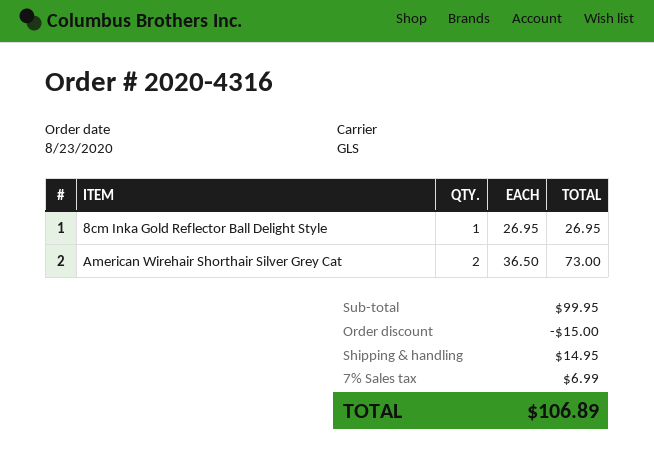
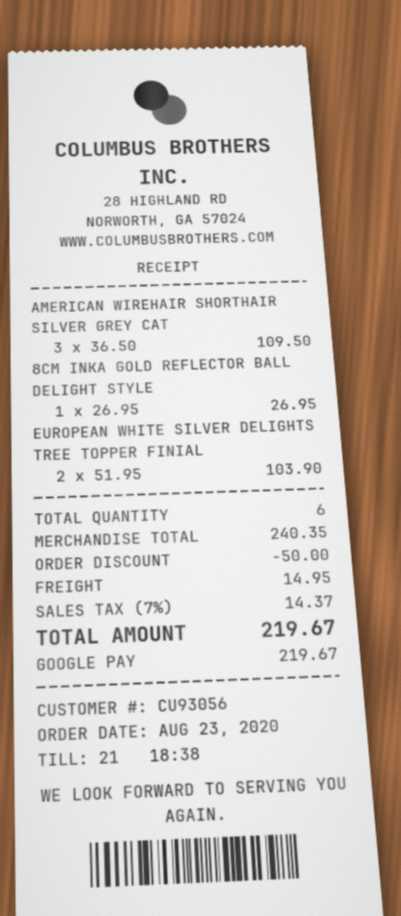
American Wirehair Shorthair Silver Grey Cat: 2 x 36.50 = 73.00 -> 3 x 36.50 = 109.50
EUROPEAN WHITE SILVER DELIGHTS TREE TOPPER FINIAL: none -> 2 x 51.95 = 103.90
subtotal: 99.95 -> 240.35
discount: 15.00 -> 50.00
tax: 7% = 6.99 -> 7% = 14.37
total: 106.89 -> 219.67

